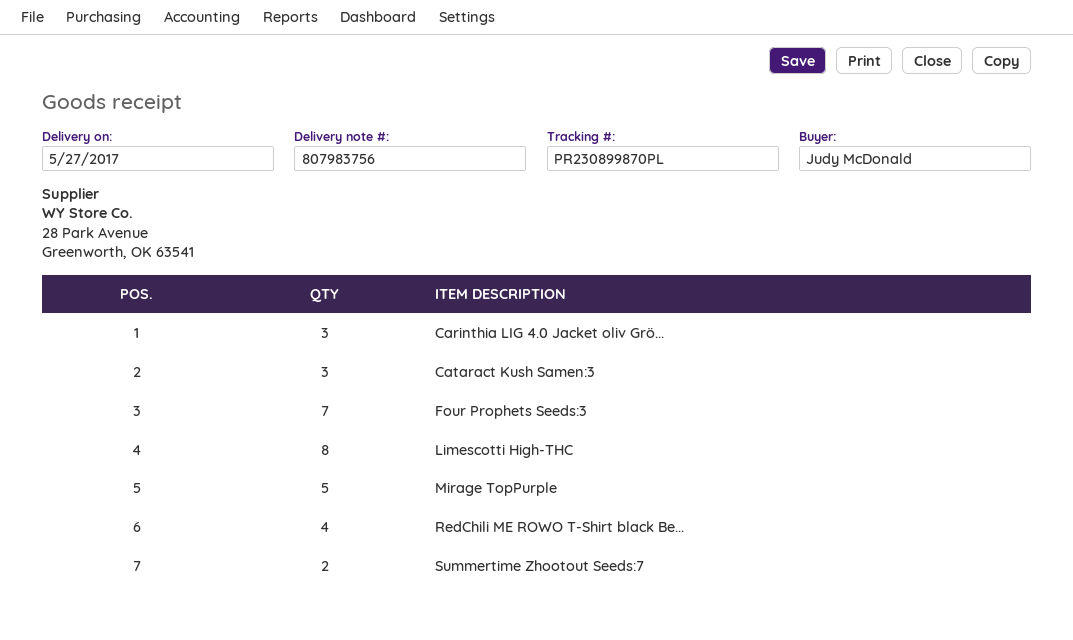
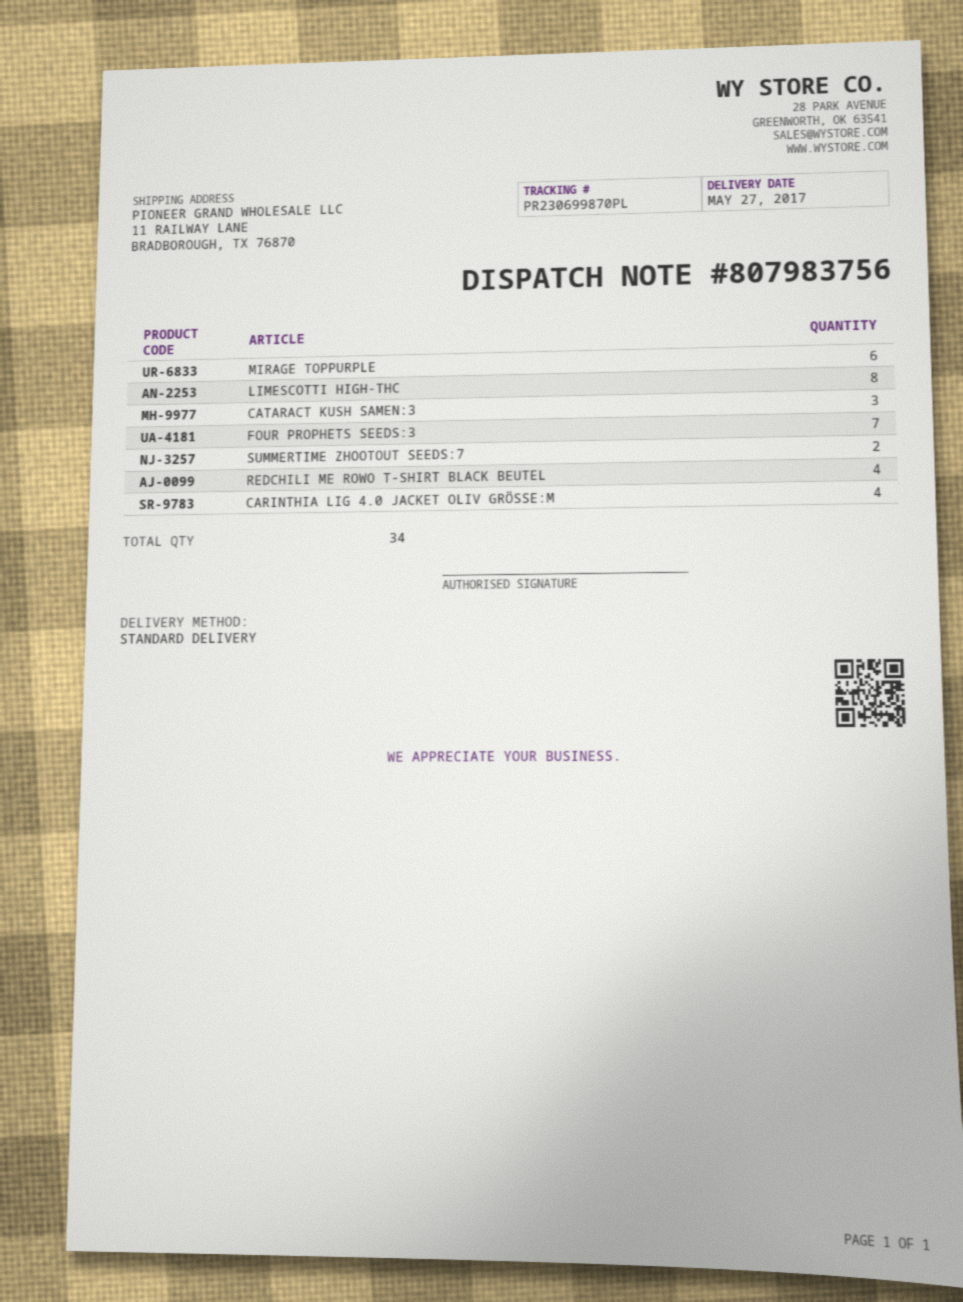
tracking number: PR230899870PL -> PR230699870PL
Carinthia LIG 4.0 Jacket oliv Grö...: 3 -> 4
Mirage TopPurple: 5 -> 6

